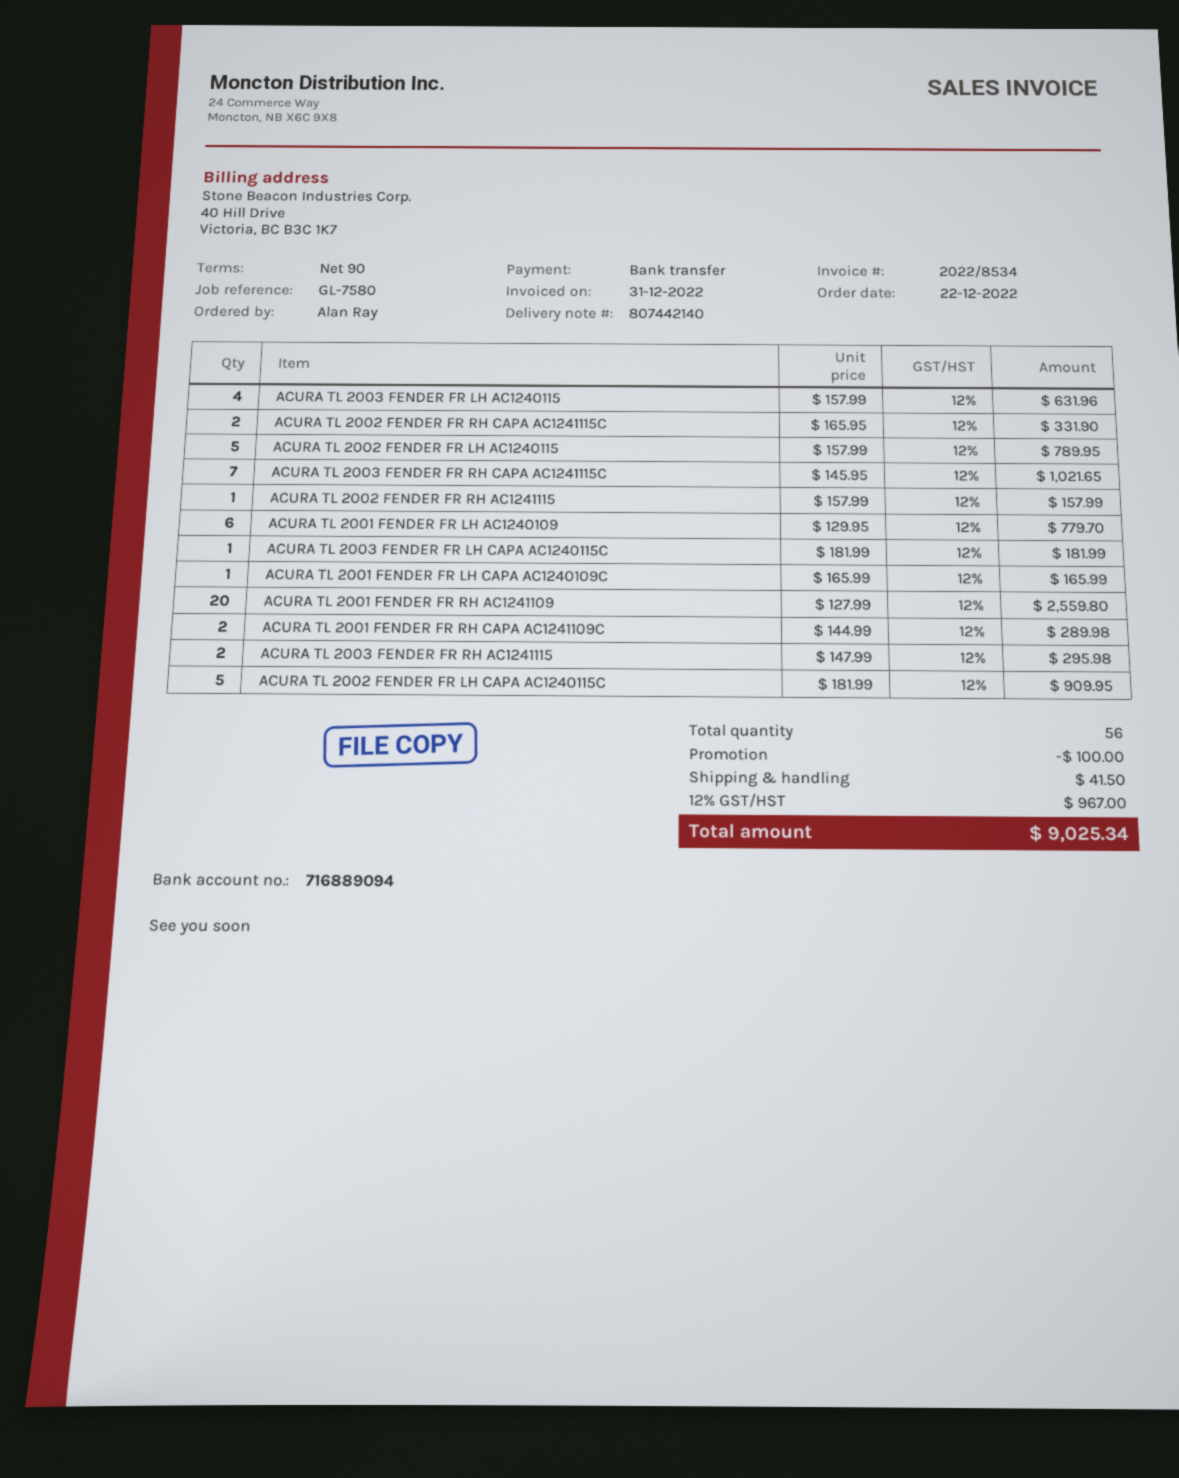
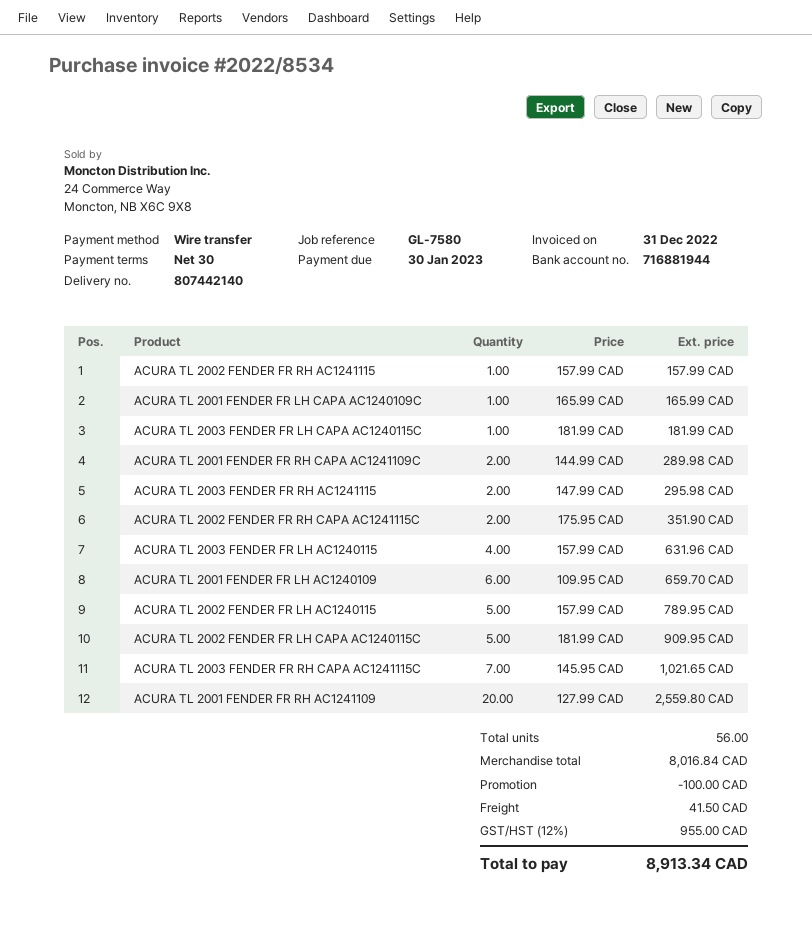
payment terms: 90 days -> 30 days
bank account: 716889094 -> 716881944
ACURA TL 2002 FENDER FR RH CAPA AC1241115C: 2 x 165.95 = 331.90 -> 2 x 175.95 = 351.90
ACURA TL 2001 FENDER FR LH AC1240109: 6 x 129.95 = 779.70 -> 6 x 109.95 = 659.70
tax: 12% = 967.00 -> 12% = 955.00
total: 9025.34 -> 8913.34

